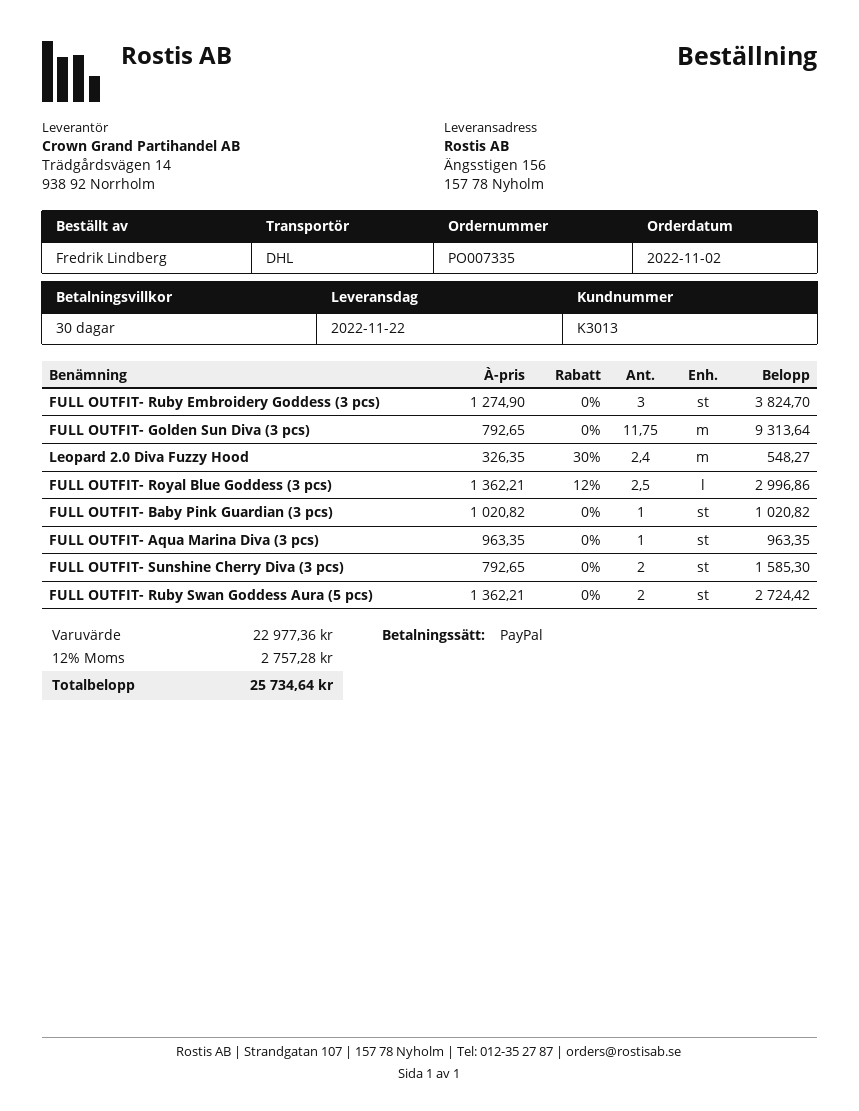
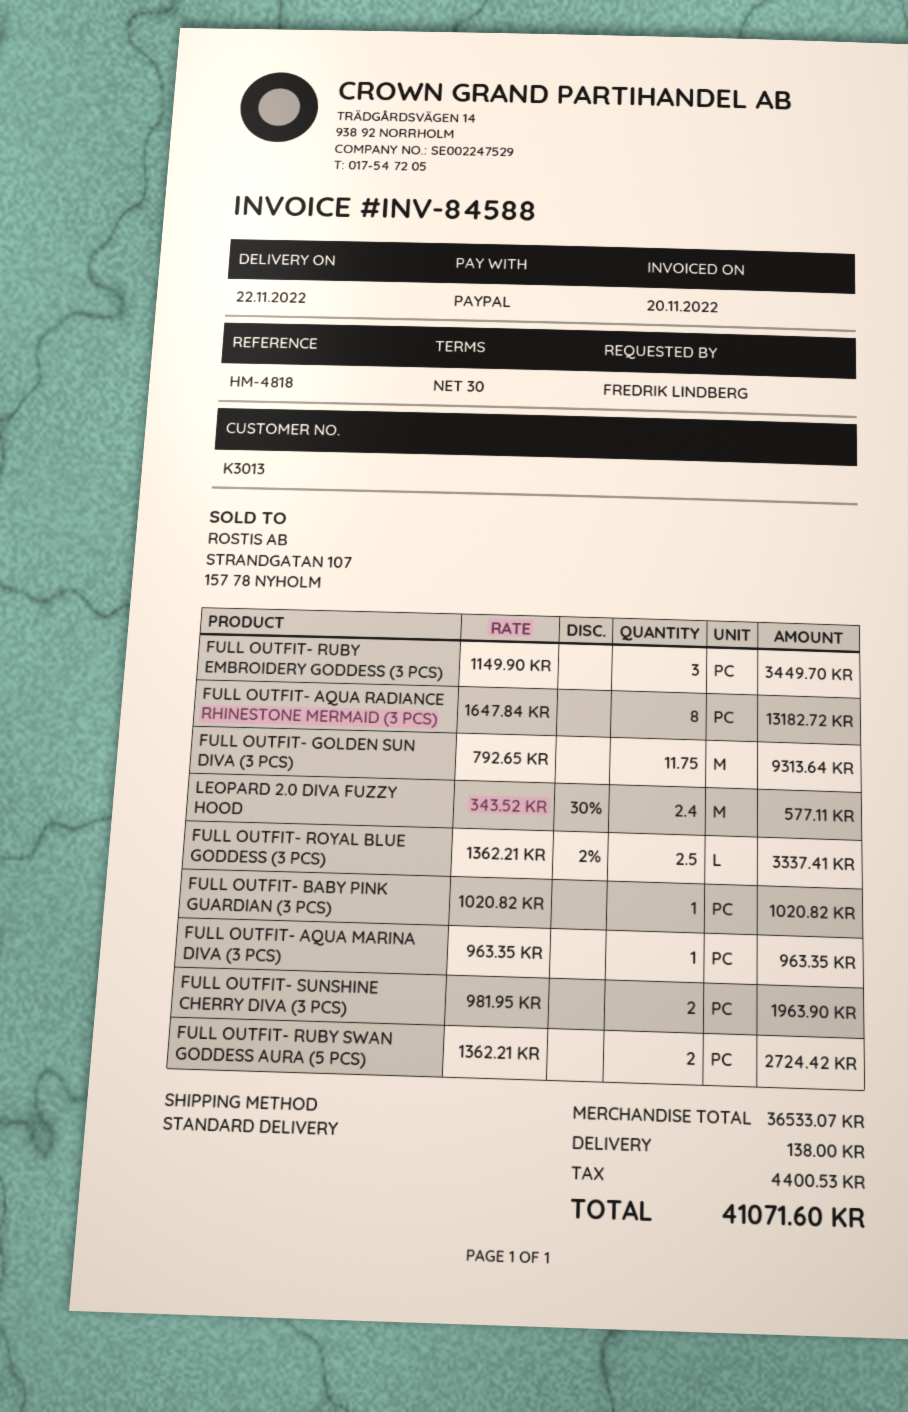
shipping method: DHL -> standard
FULL OUTFIT- Ruby Embroidery Goddess (3 pcs): 3 x 1274.90 = 3824.70 -> 3 x 1149.90 = 3449.70
Leopard 2.0 Diva Fuzzy Hood: 2.4 x 326.35 - 30% = 548.27 -> 2.4 x 343.52 - 30% = 577.11
FULL OUTFIT- Royal Blue Goddess (3 pcs): 2.5 x 1362.21 - 12% = 2996.86 -> 2.5 x 1362.21 - 2% = 3337.41
FULL OUTFIT- Sunshine Cherry Diva (3 pcs): 2 x 792.65 = 1585.30 -> 2 x 981.95 = 1963.90
FULL OUTFIT- AQUA RADIANCE RHINESTONE MERMAID (3 PCS): none -> 8 x 1647.84 = 13182.72
subtotal: 22977.36 -> 36533.07
shipping: none -> 138.00
tax: 2757.28 -> 4400.53
total: 25734.64 -> 41071.60

